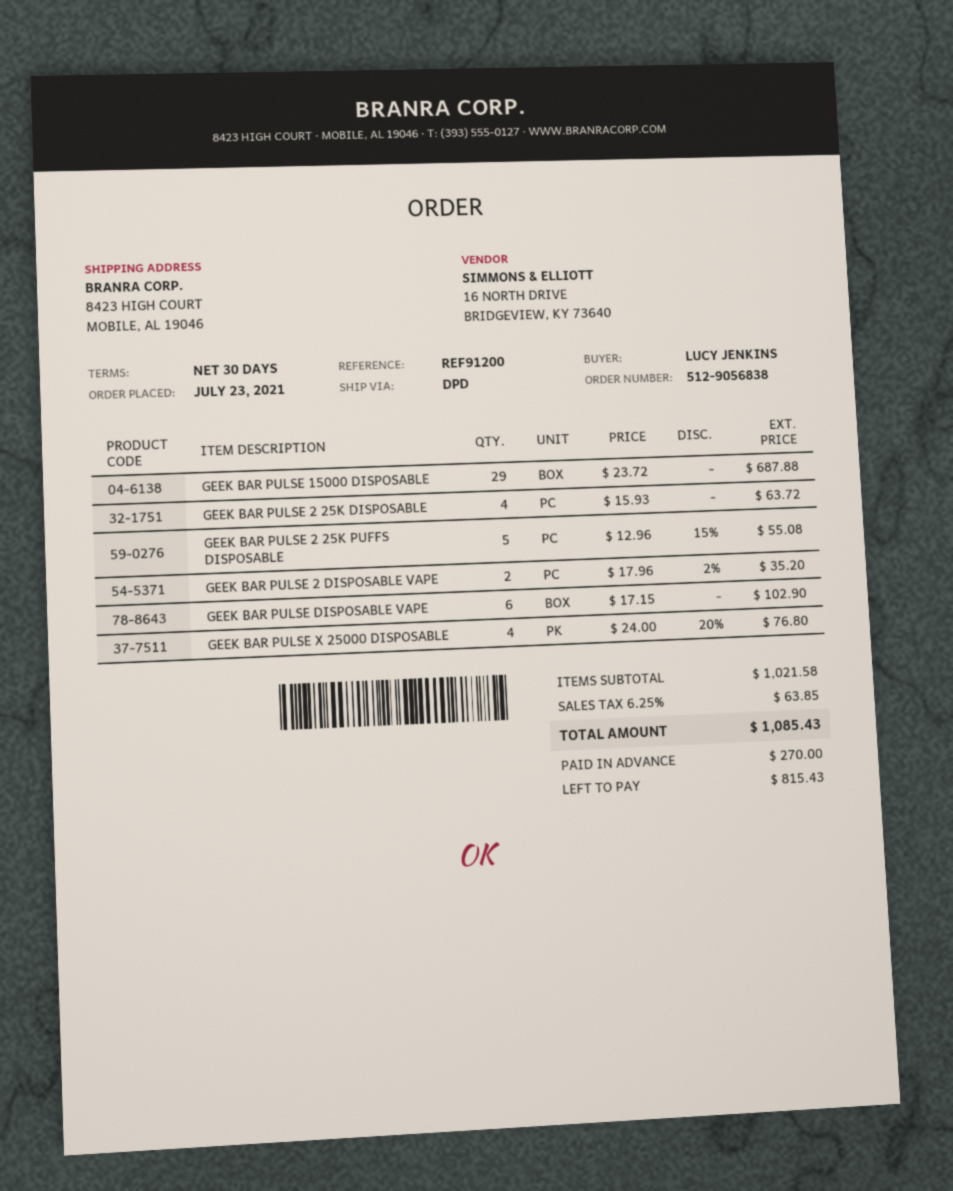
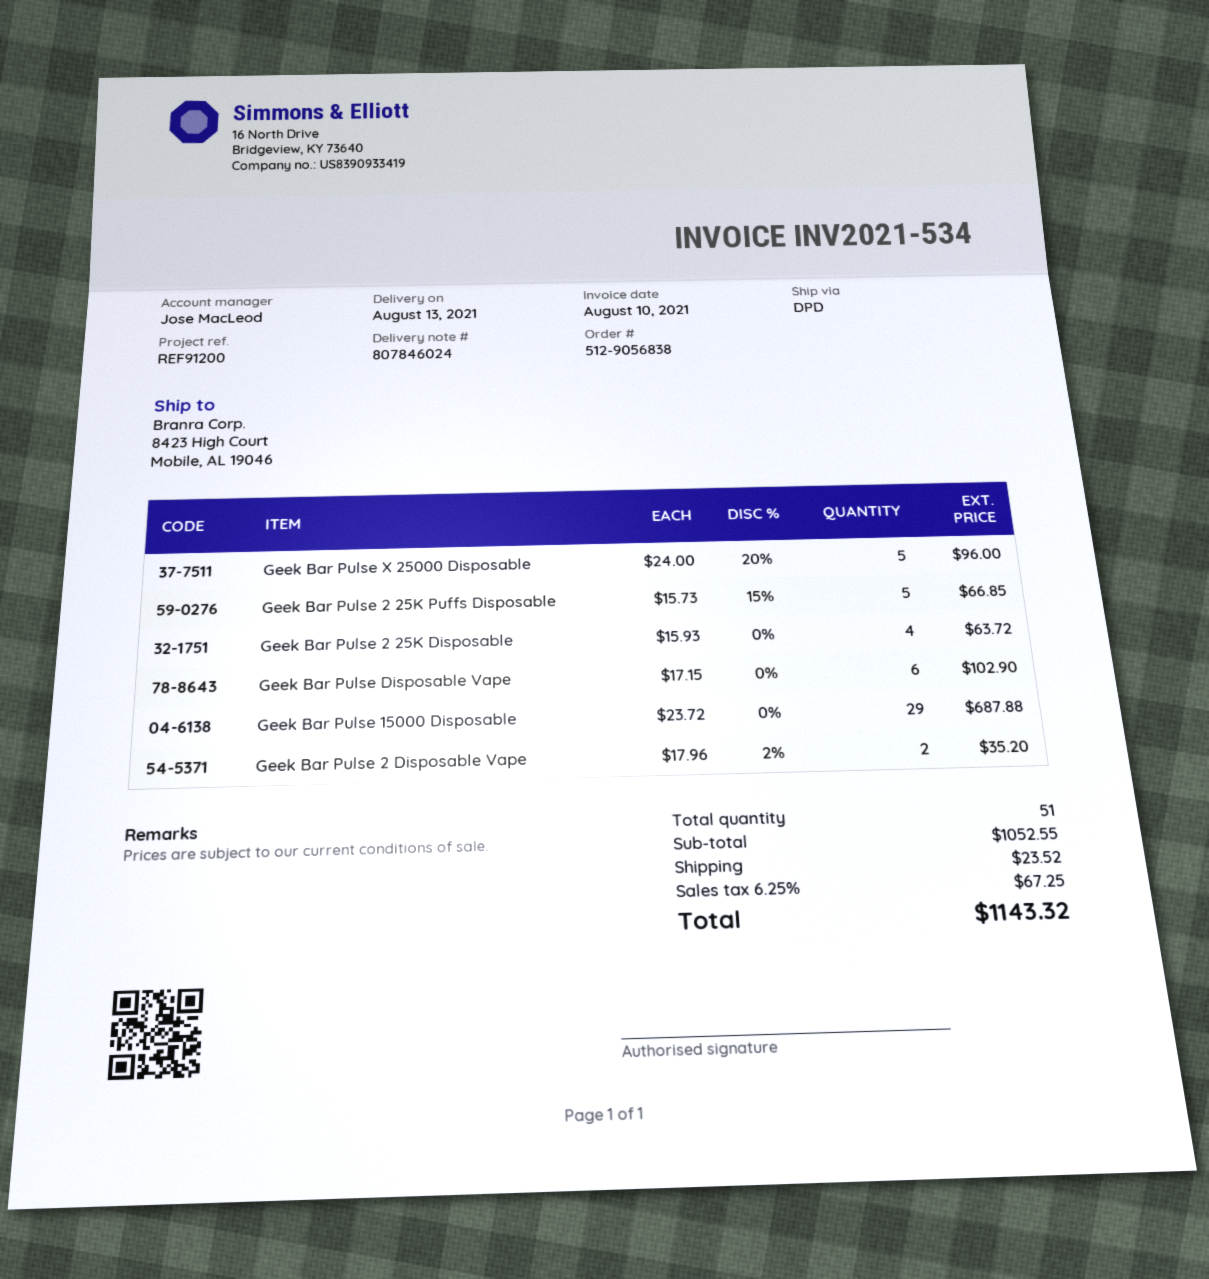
GEEK BAR PULSE 2 25K PUFFS DISPOSABLE: 5 x 12.96 - 15% = 55.08 -> 5 x 15.73 - 15% = 66.85
GEEK BAR PULSE X 25000 DISPOSABLE: 4 x 24.00 - 20% = 76.80 -> 5 x 24.00 - 20% = 96.00
subtotal: 1021.58 -> 1052.55
shipping: none -> 23.52
tax: 6.25% = 63.85 -> 6.25% = 67.25
total: 1085.43 -> 1143.32

